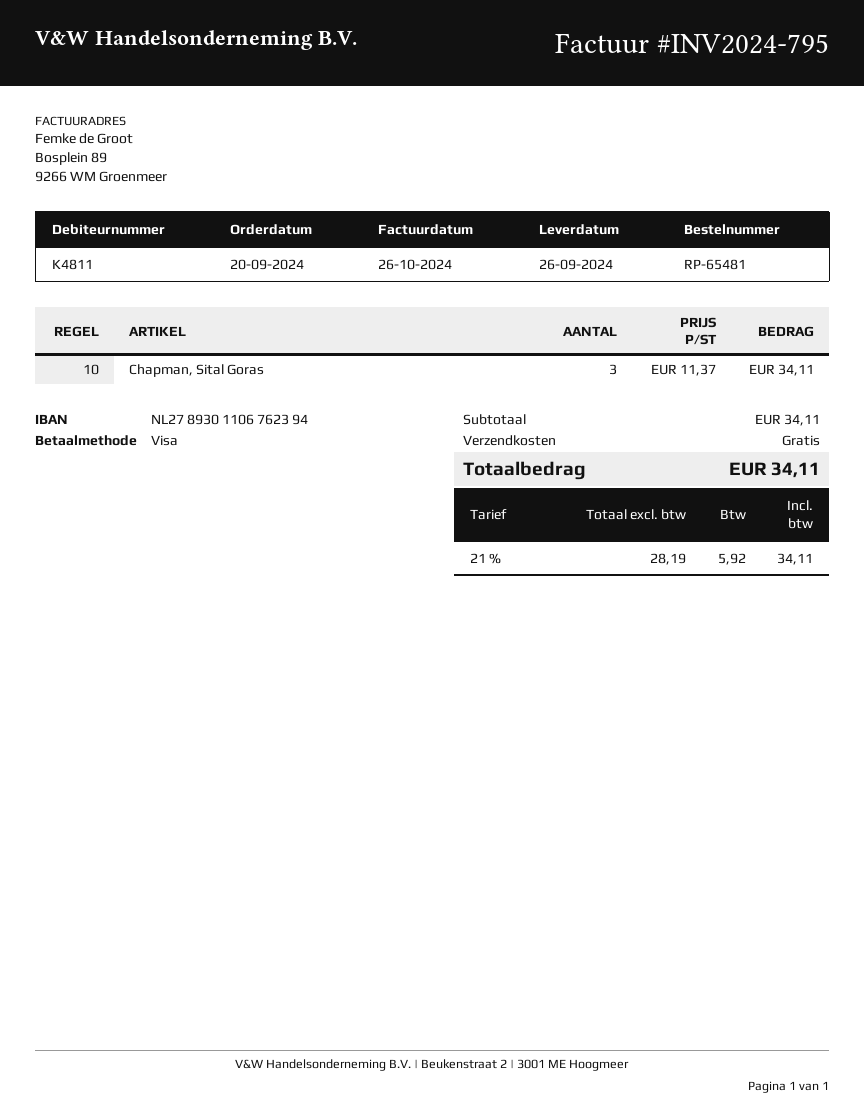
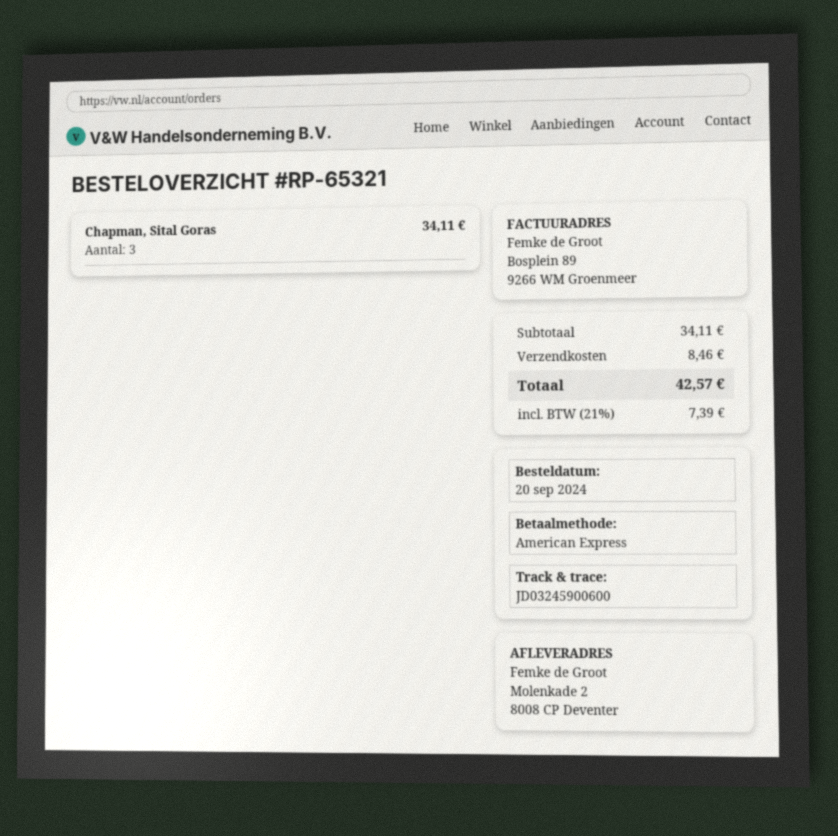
order number: RP-65481 -> RP-65321
payment method: Visa -> American Express
shipping: 0.00 -> 8.46
tax: 21% = 5.92 -> 21% = 7.39
total: 34.11 -> 42.57

